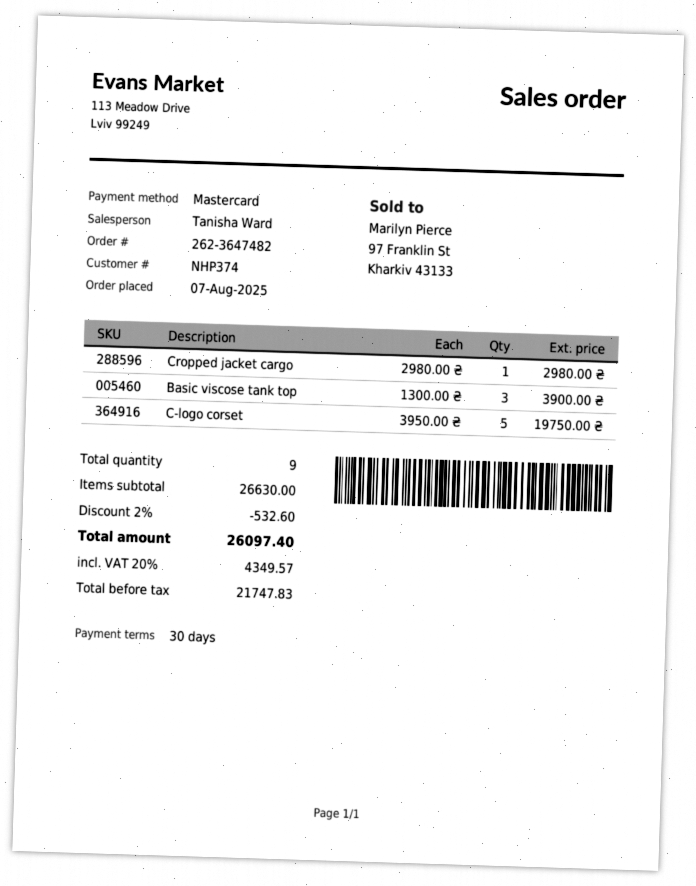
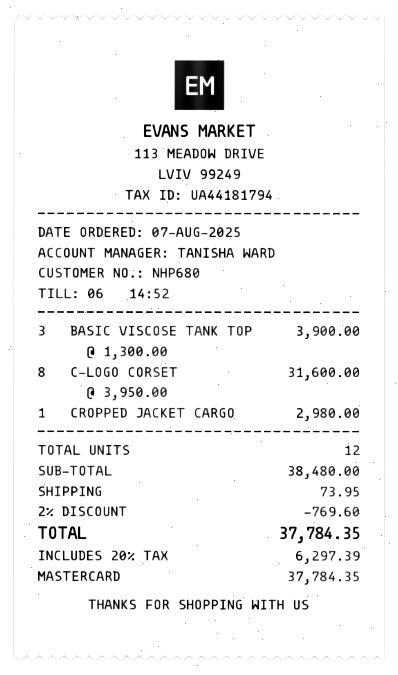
customer number: NHP374 -> NHP680
C-logo corset: 5 x 3950.00 = 19750.00 -> 8 x 3950.00 = 31600.00
total quantity: 9 -> 12
subtotal: 26630.00 -> 38480.00
discount: 2% = 532.60 -> 2% = 769.60
shipping: none -> 73.95
tax: 20% = 4349.57 -> 20% = 6297.39
total: 26097.40 -> 37784.35

